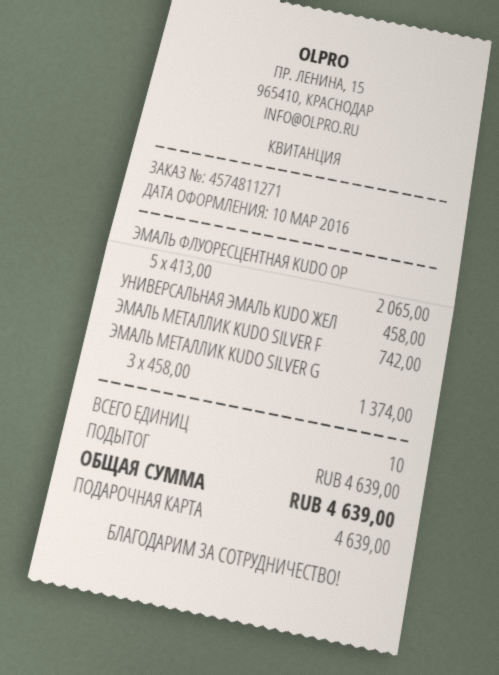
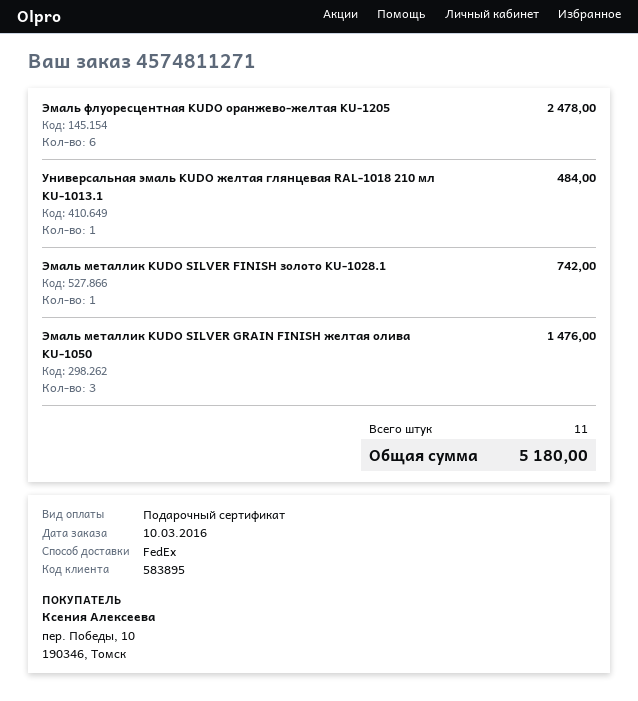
ЭМАЛЬ ФЛУОРЕСЦЕНТНАЯ KUDO ОР: 5 for 2065.00 -> 6 for 2478.00
УНИВЕРСАЛЬНАЯ ЭМАЛЬ KUDO ЖЕЛ: 1 for 458.00 -> 1 for 484.00
ЭМАЛЬ МЕТАЛЛИК KUDO SILVER G: 3 for 1374.00 -> 3 for 1476.00
total quantity: 10 -> 11
total: 4639.00 -> 5180.00

